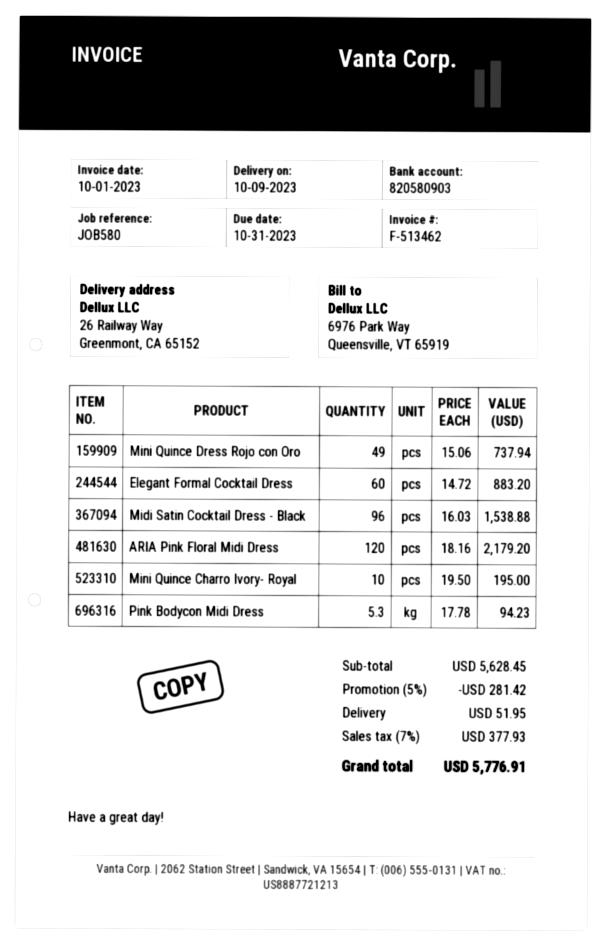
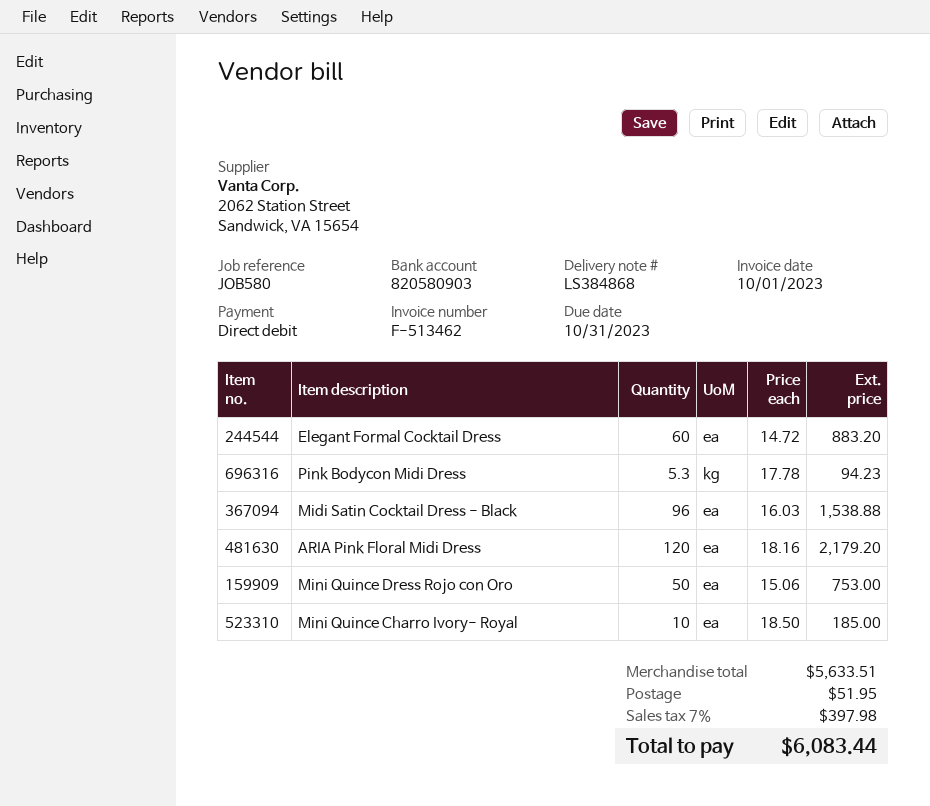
Mini Quince Dress Rojo con Oro: 49 x 15.06 = 737.94 -> 50 x 15.06 = 753.00
Mini Quince Charro Ivory- Royal: 10 x 19.50 = 195.00 -> 10 x 18.50 = 185.00
subtotal: 5628.45 -> 5633.51
discount: 5% = 281.42 -> none
tax: 7% = 377.93 -> 7% = 397.98
total: 5776.91 -> 6083.44

